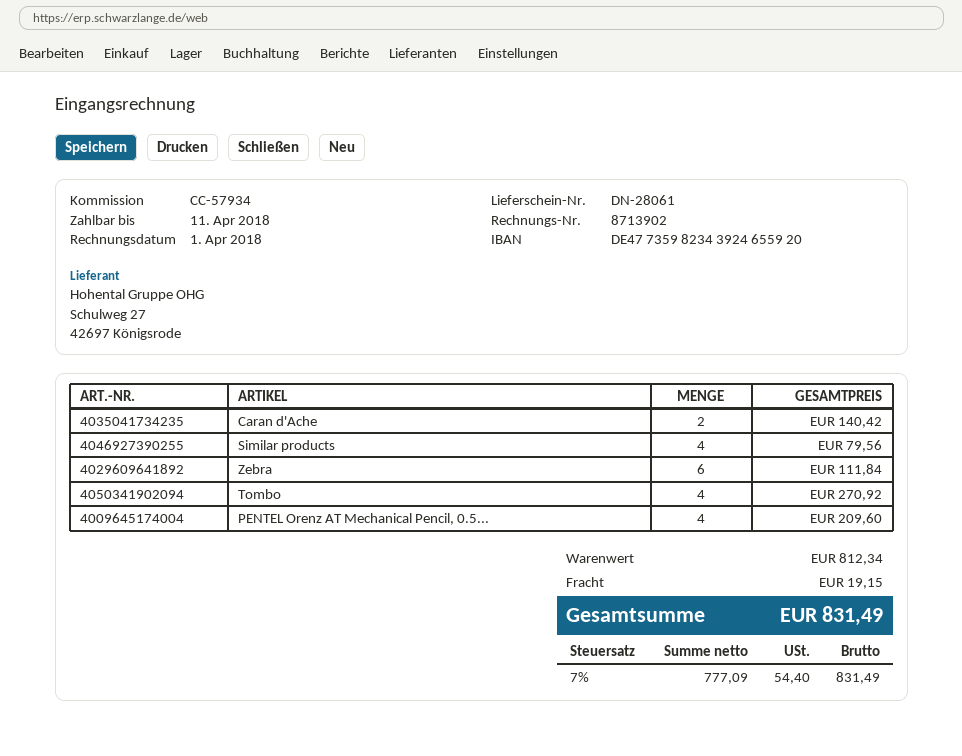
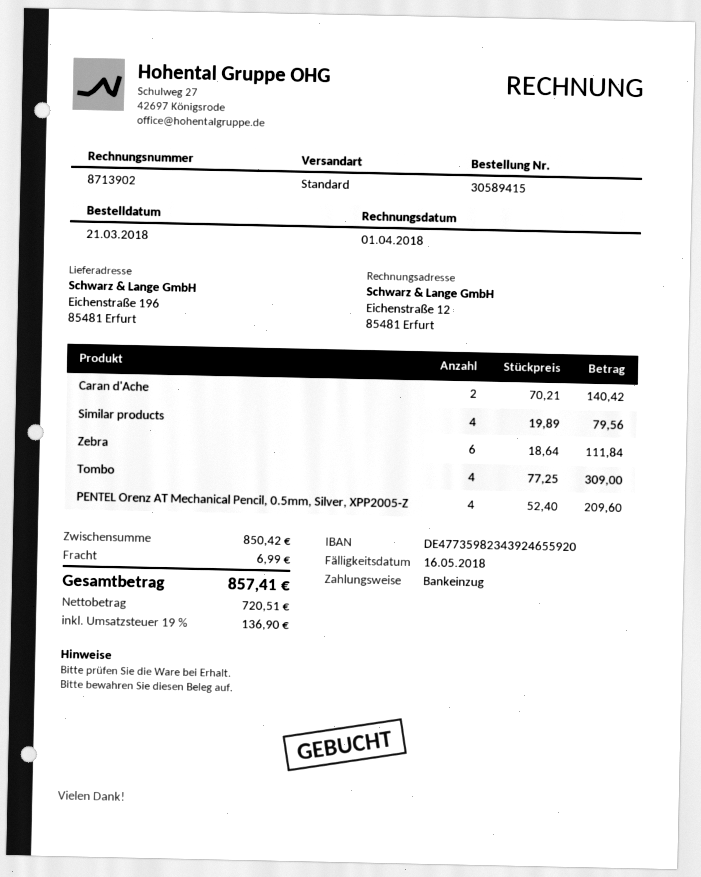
due date: 2018-04-11 -> 2018-05-16
Tombo: 4 for 270.92 -> 4 for 309.00
subtotal: 812.34 -> 850.42
shipping: 19.15 -> 6.99
net: 777.09 -> 720.51
tax: 7% = 54.40 -> 19% = 136.90
total: 831.49 -> 857.41

